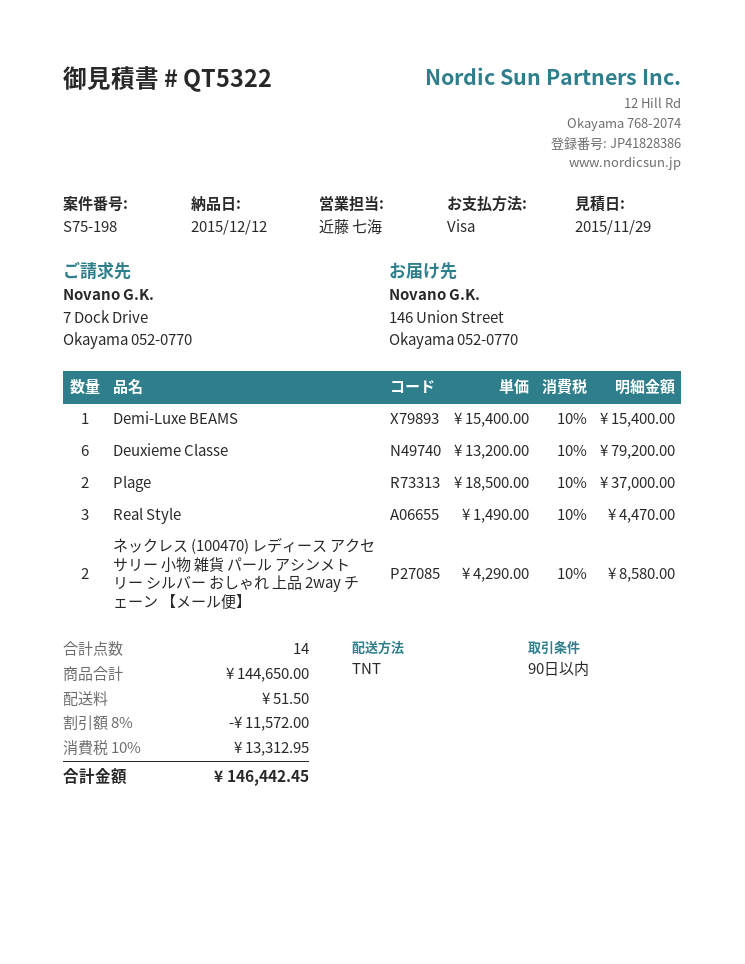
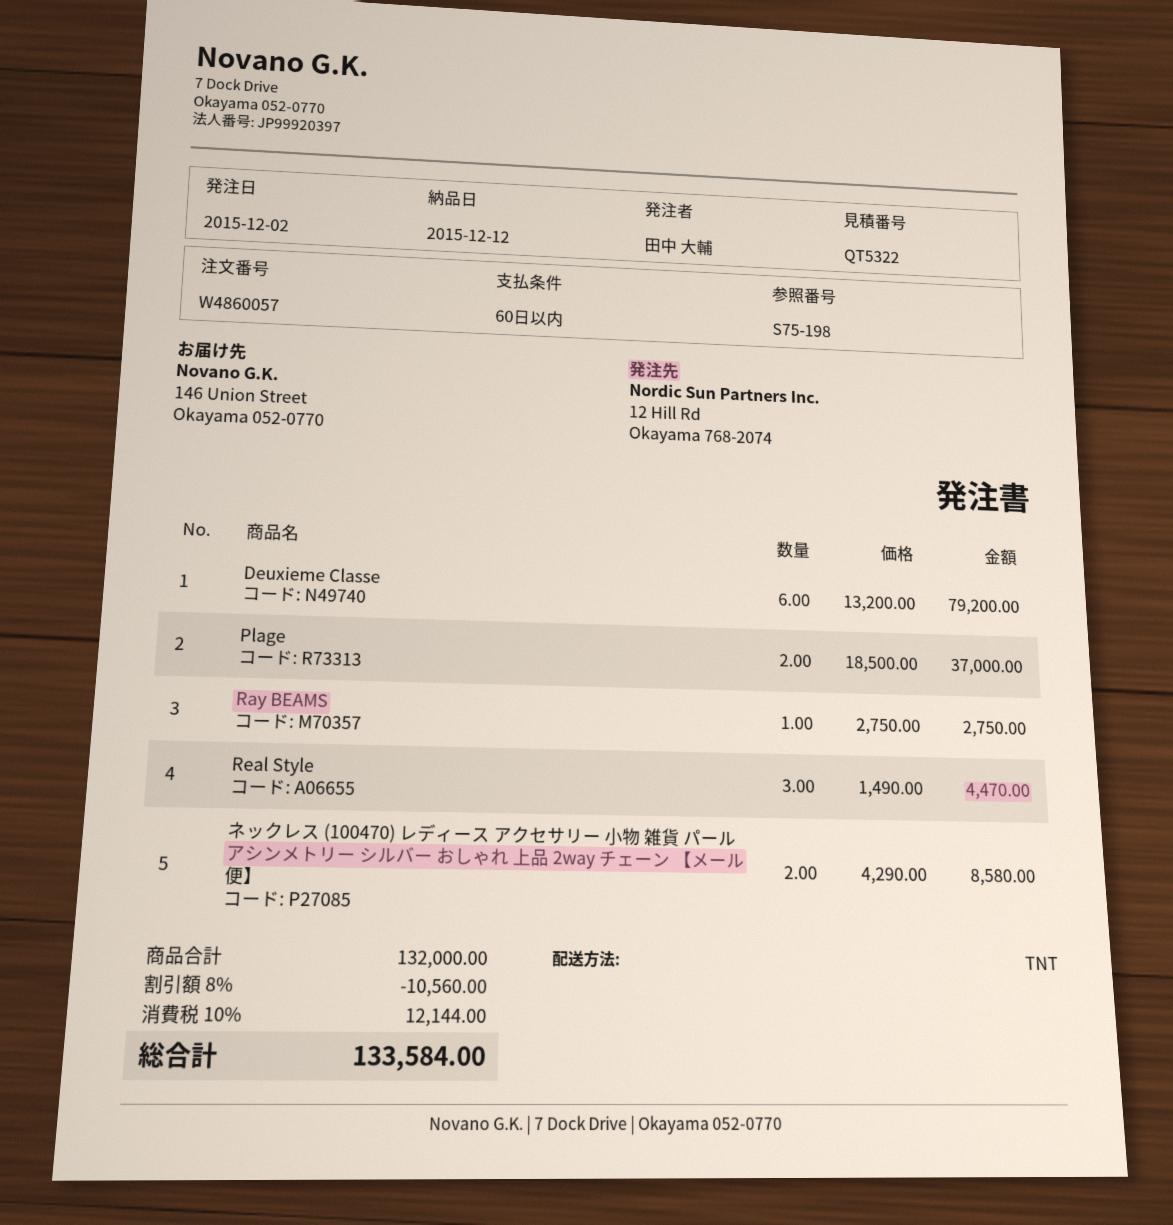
payment terms: 90 days -> 60 days
Demi-Luxe BEAMS: 1 x 15400.00 = 15400.00 -> none
Ray BEAMS: none -> 1 x 2750.00 = 2750.00
subtotal: 144650.00 -> 132000.00
discount: 8% = 11572.00 -> 8% = 10560.00
shipping: 51.50 -> none
tax: 10% = 13312.95 -> 10% = 12144.00
total: 146442.45 -> 133584.00

